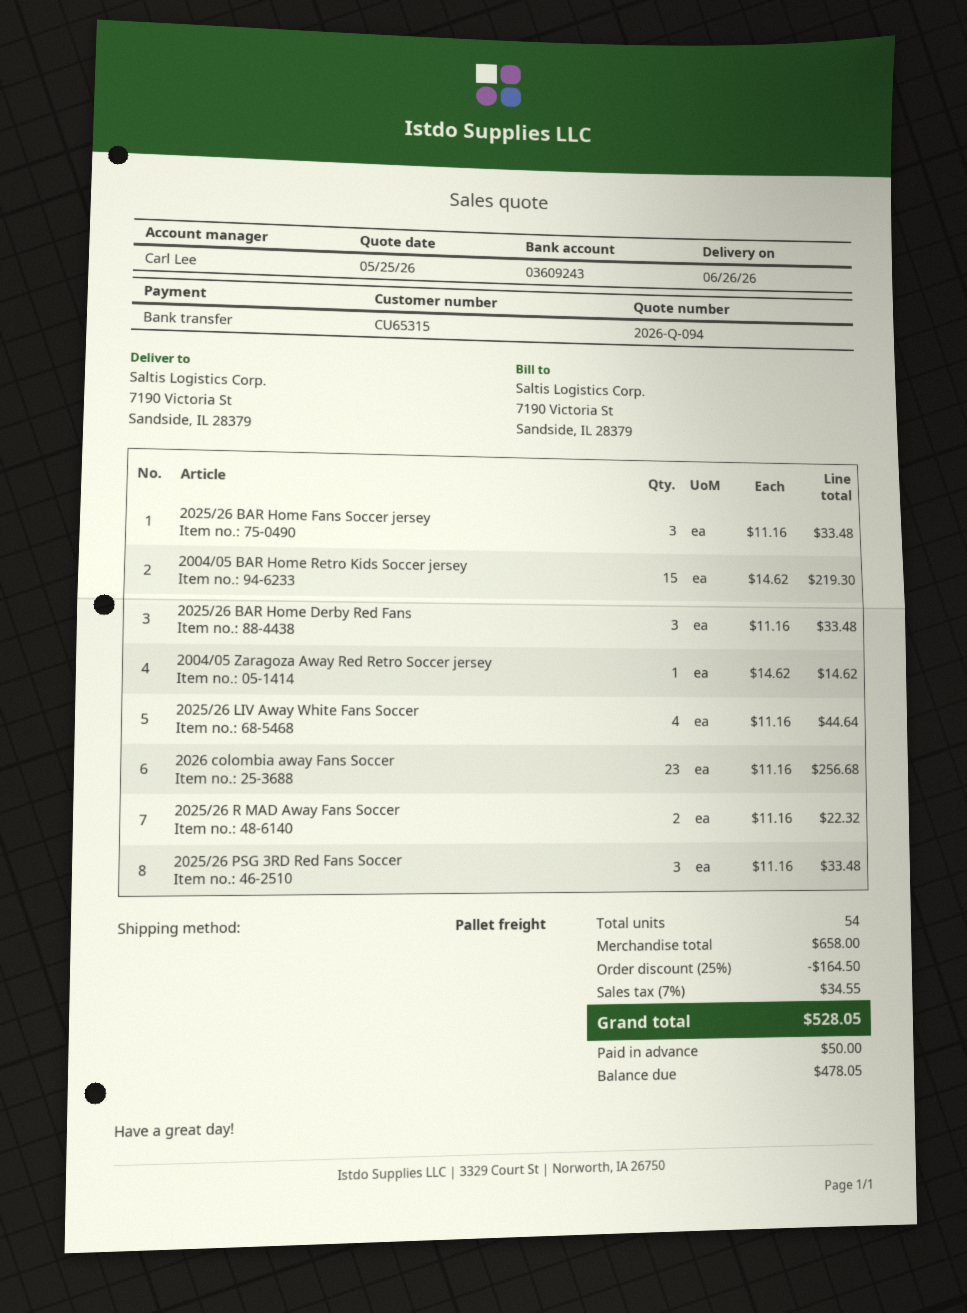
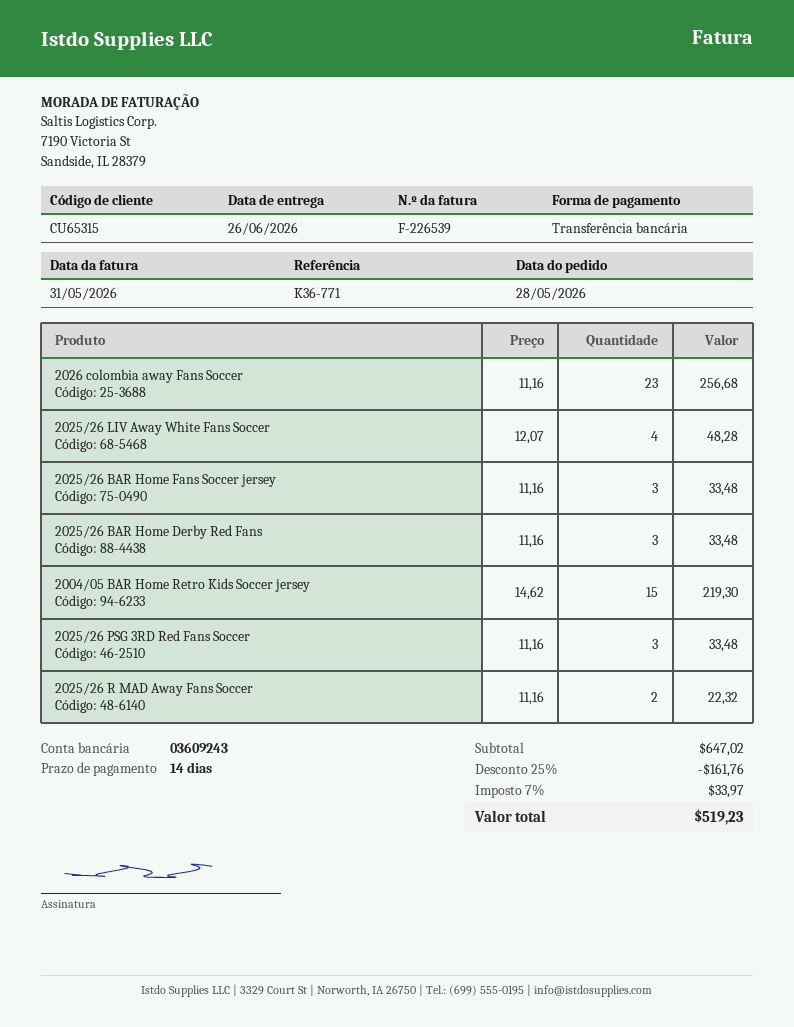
2004/05 Zaragoza Away Red Retro Soccer jersey: 1 x 14.62 = 14.62 -> none
2025/26 LIV Away White Fans Soccer: 4 x 11.16 = 44.64 -> 4 x 12.07 = 48.28
subtotal: 658.00 -> 647.02
discount: 25% = 164.50 -> 25% = 161.76
tax: 7% = 34.55 -> 7% = 33.97
total: 528.05 -> 519.23

